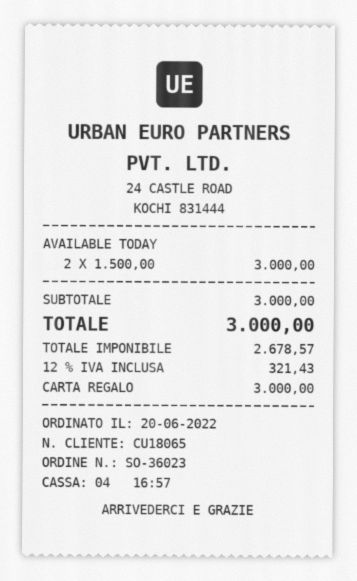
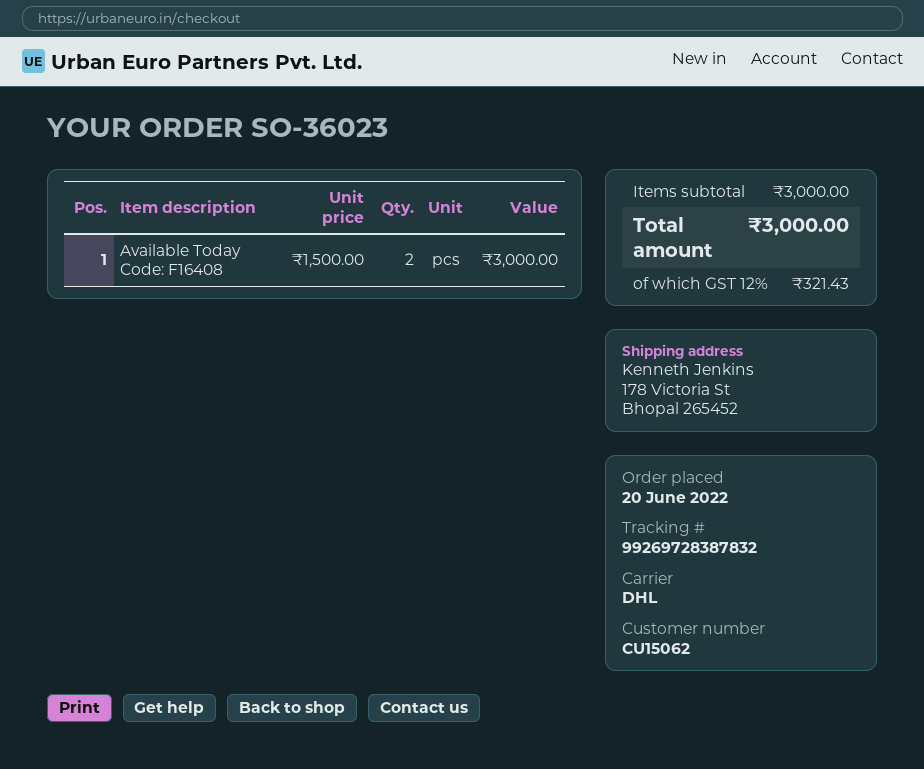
customer number: CU18065 -> CU15062

